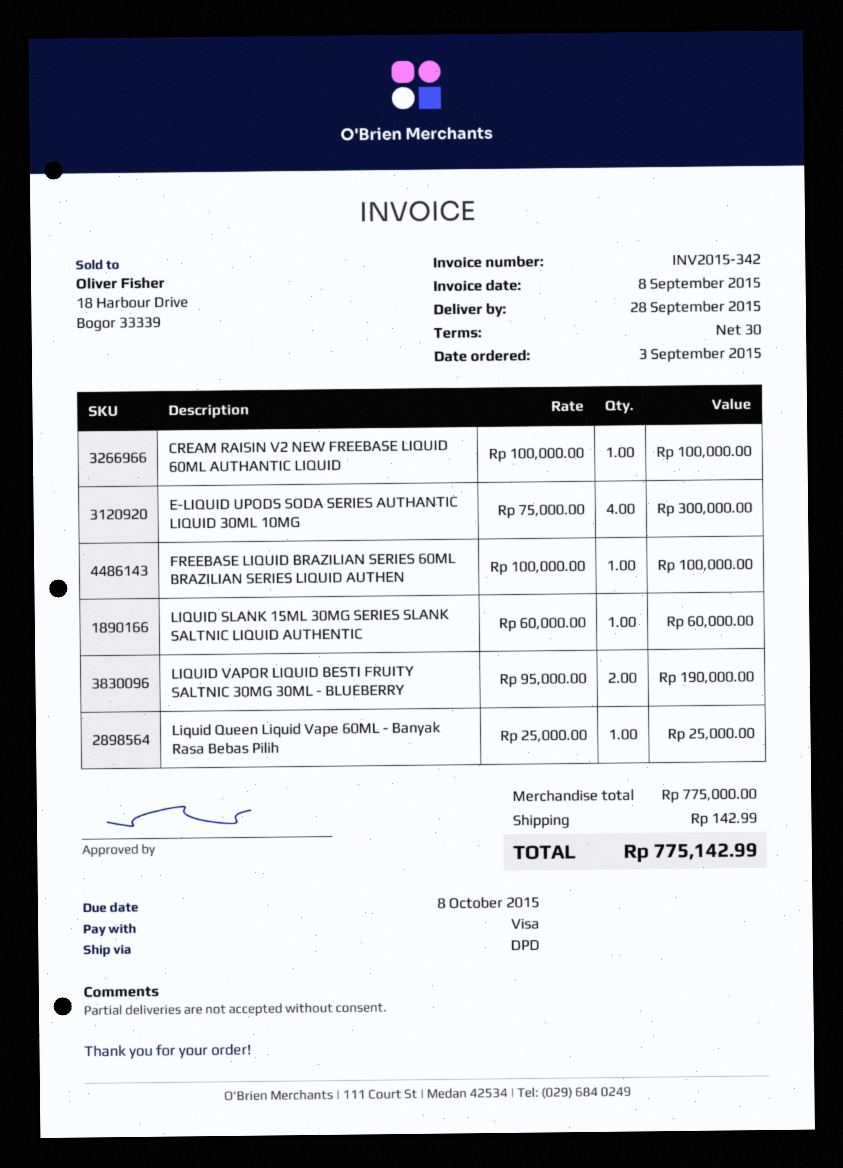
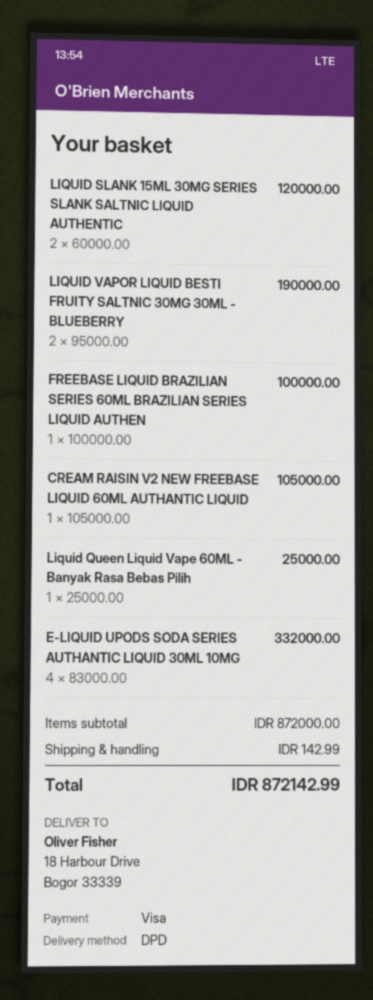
CREAM RAISIN V2 NEW FREEBASE LIQUID 60ML AUTHANTIC LIQUID: 1 x 100000.00 = 100000.00 -> 1 x 105000.00 = 105000.00
E-LIQUID UPODS SODA SERIES AUTHANTIC LIQUID 30ML 10MG: 4 x 75000.00 = 300000.00 -> 4 x 83000.00 = 332000.00
LIQUID SLANK 15ML 30MG SERIES SLANK SALTNIC LIQUID AUTHENTIC: 1 x 60000.00 = 60000.00 -> 2 x 60000.00 = 120000.00
subtotal: 775000.00 -> 872000.00
total: 775142.99 -> 872142.99

